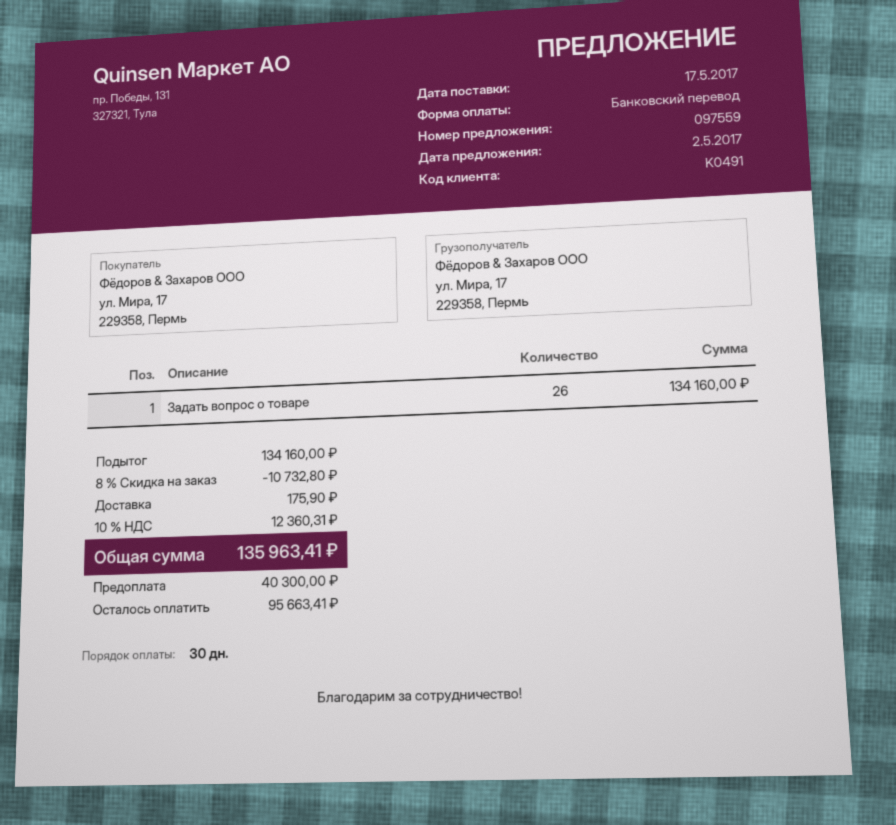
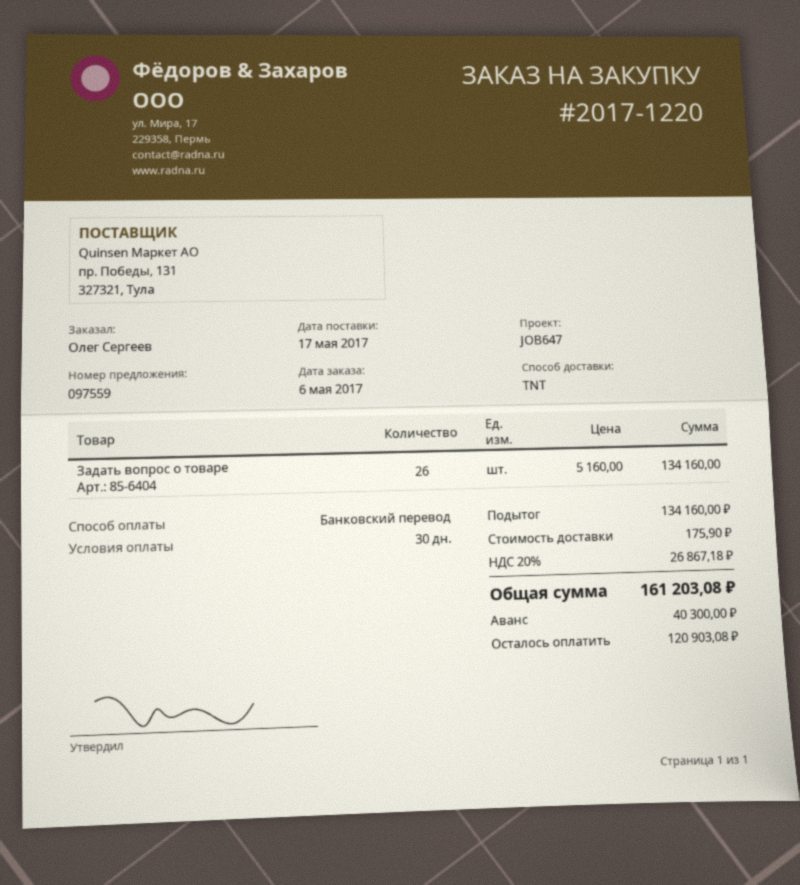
discount: 8% = 10732.80 -> none
tax: 10% = 12360.31 -> 20% = 26867.18
total: 135963.41 -> 161203.08
balance: 95663.41 -> 120903.08

